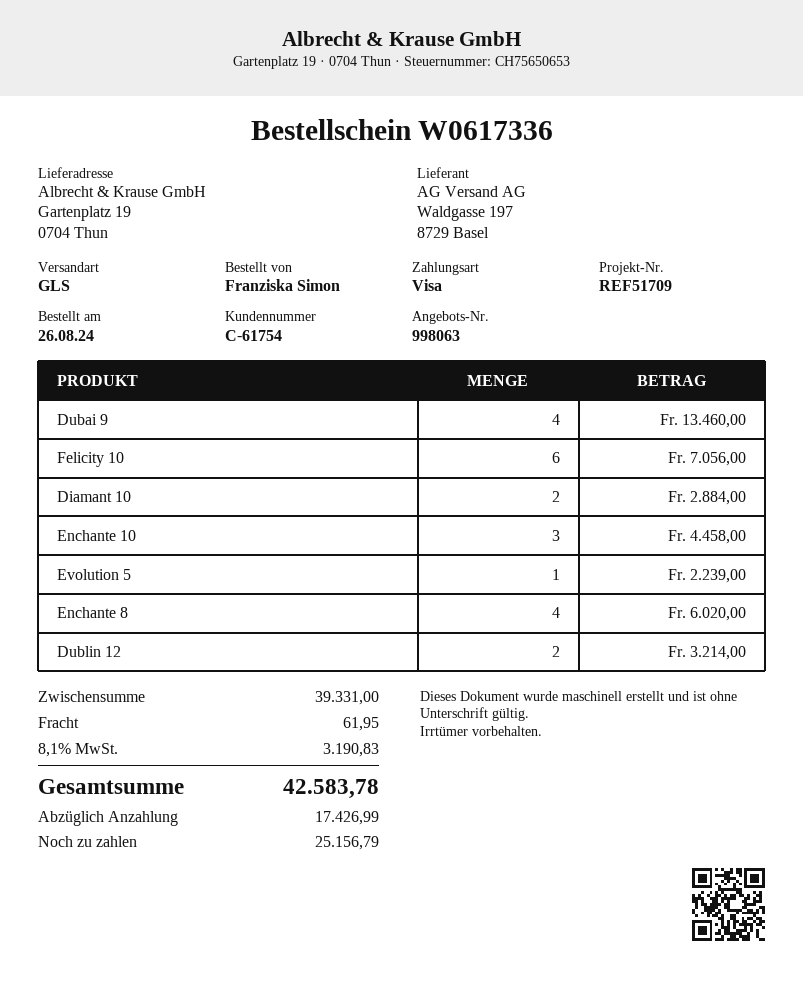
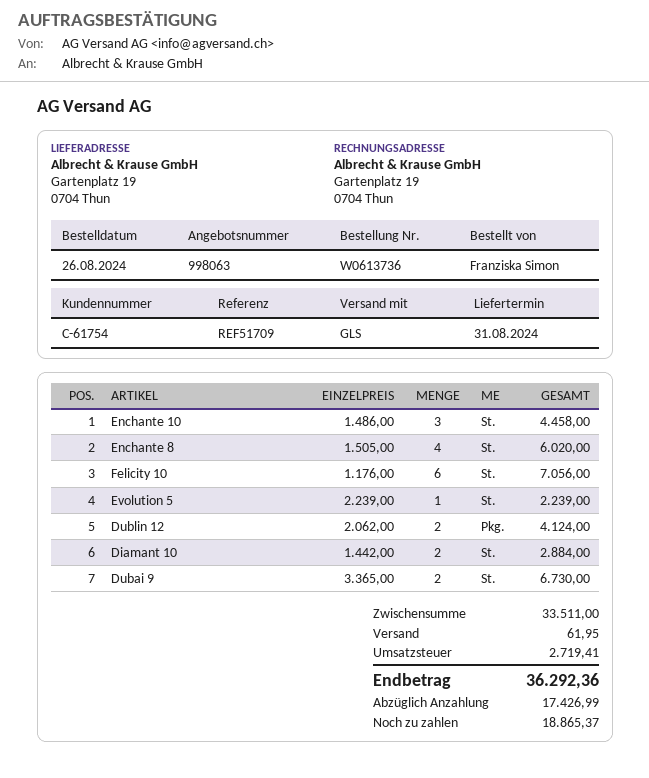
order number: W0617336 -> W0613736
Dubai 9: 4 for 13460.00 -> 2 for 6730.00
Dublin 12: 2 for 3214.00 -> 2 for 4124.00
subtotal: 39331.00 -> 33511.00
tax: 3190.83 -> 2719.41
total: 42583.78 -> 36292.36
balance: 25156.79 -> 18865.37

